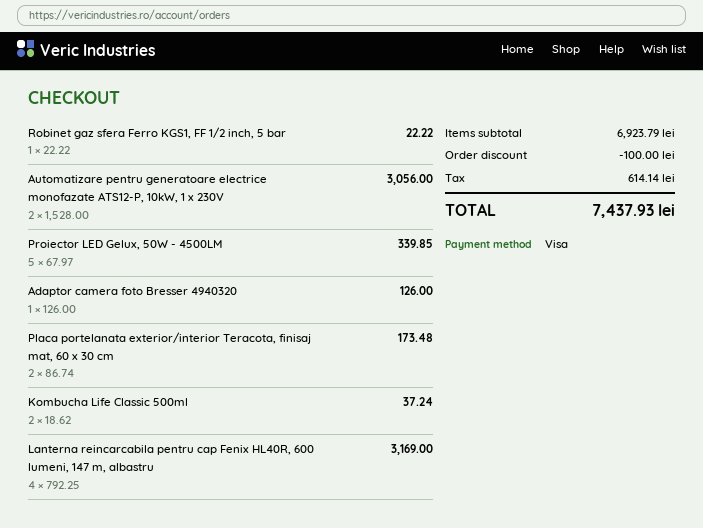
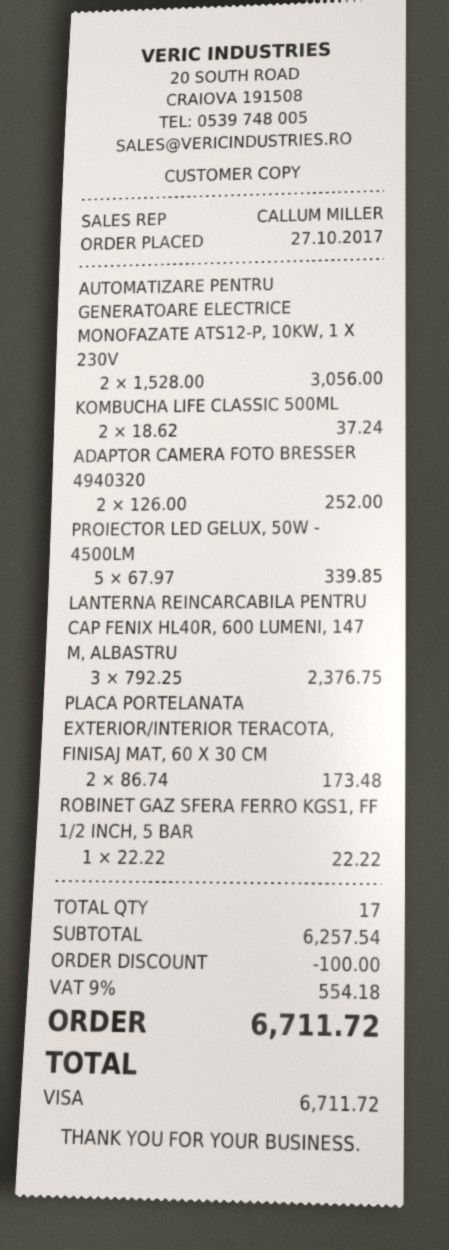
Adaptor camera foto Bresser 4940320: 1 x 126.00 = 126.00 -> 2 x 126.00 = 252.00
Lanterna reincarcabila pentru cap Fenix HL40R, 600 lumeni, 147 m, albastru: 4 x 792.25 = 3169.00 -> 3 x 792.25 = 2376.75
subtotal: 6923.79 -> 6257.54
tax: 614.14 -> 554.18
total: 7437.93 -> 6711.72

